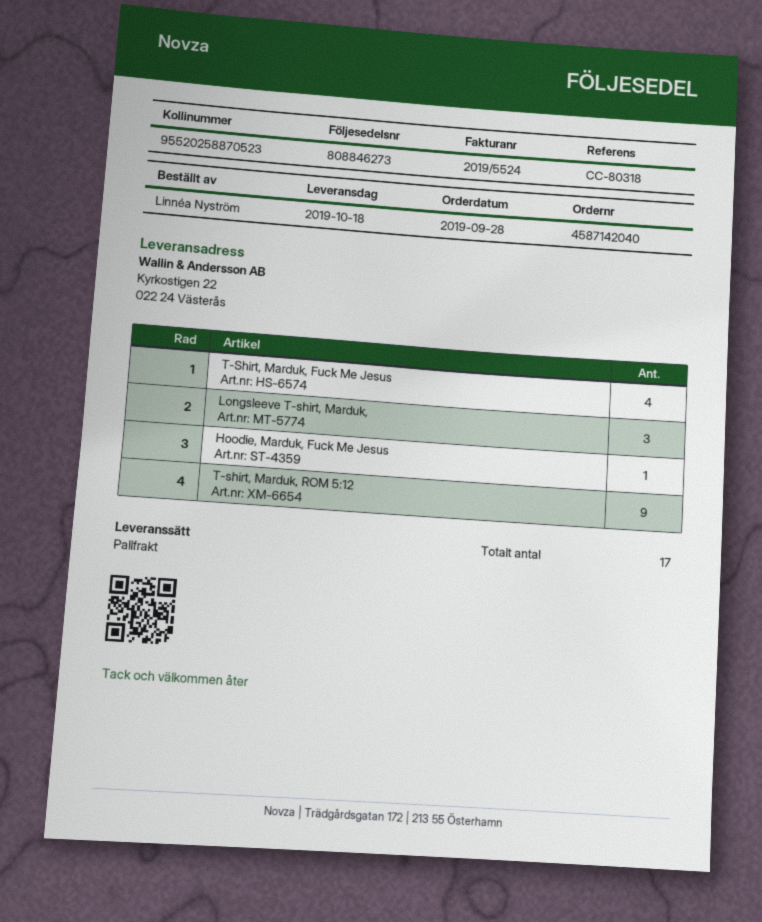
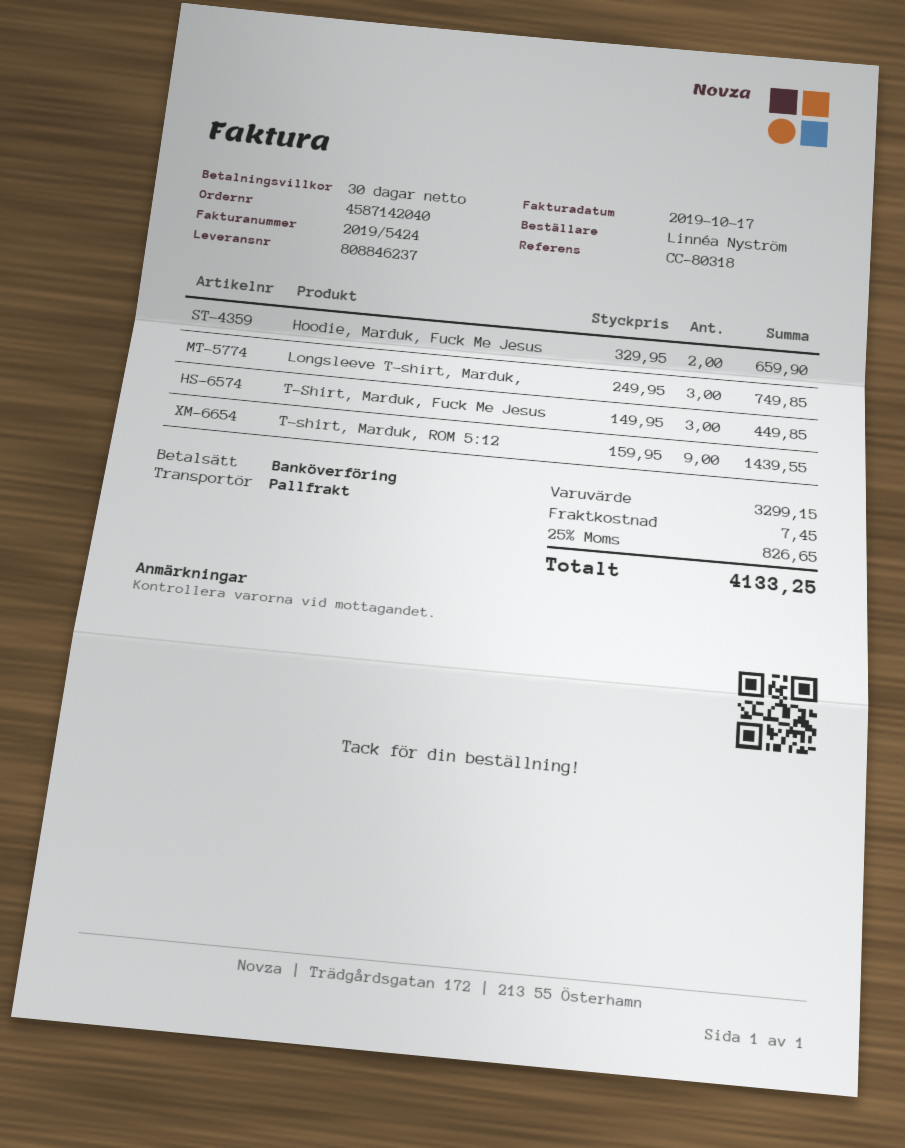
delivery note number: 808846273 -> 808846237
invoice number: 2019/5524 -> 2019/5424
T-Shirt, Marduk, Fuck Me Jesus: 4 -> 3
Hoodie, Marduk, Fuck Me Jesus: 1 -> 2

